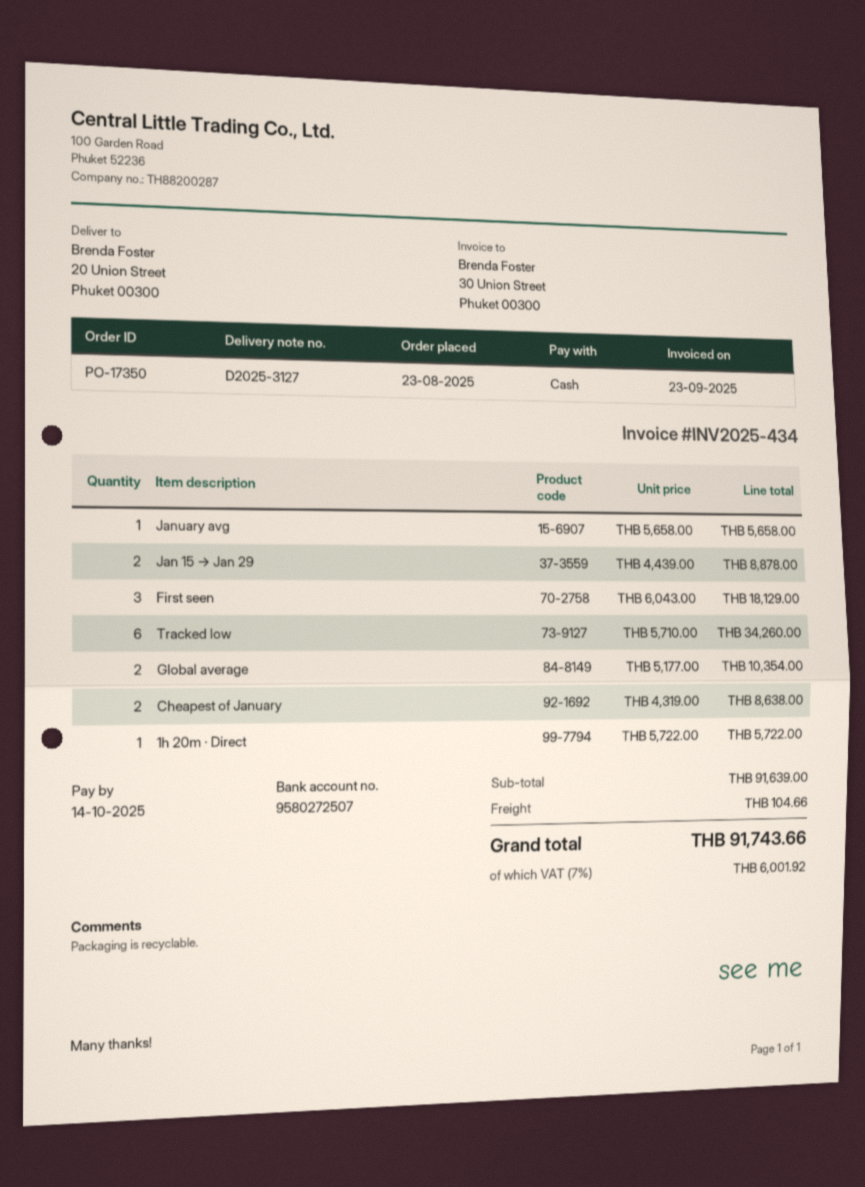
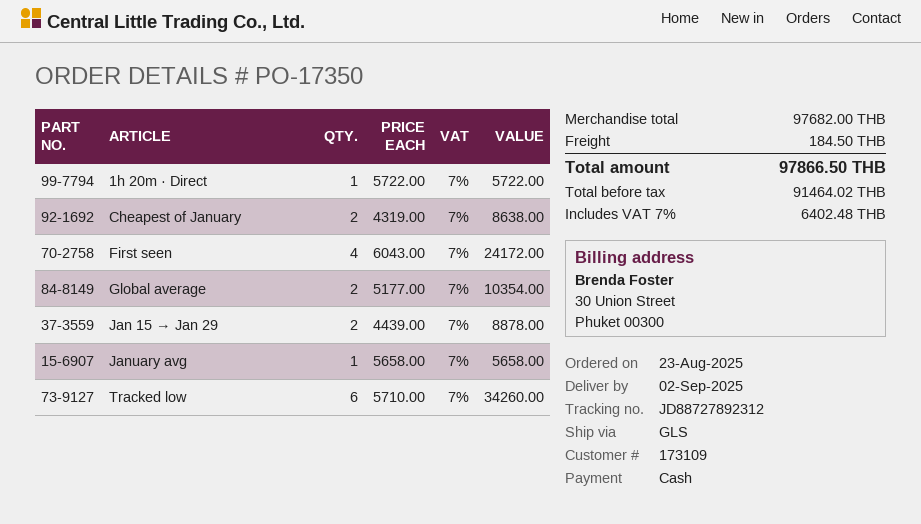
First seen: 3 x 6043.00 = 18129.00 -> 4 x 6043.00 = 24172.00
subtotal: 91639.00 -> 97682.00
shipping: 104.66 -> 184.50
tax: 7% = 6001.92 -> 7% = 6402.48
total: 91743.66 -> 97866.50

